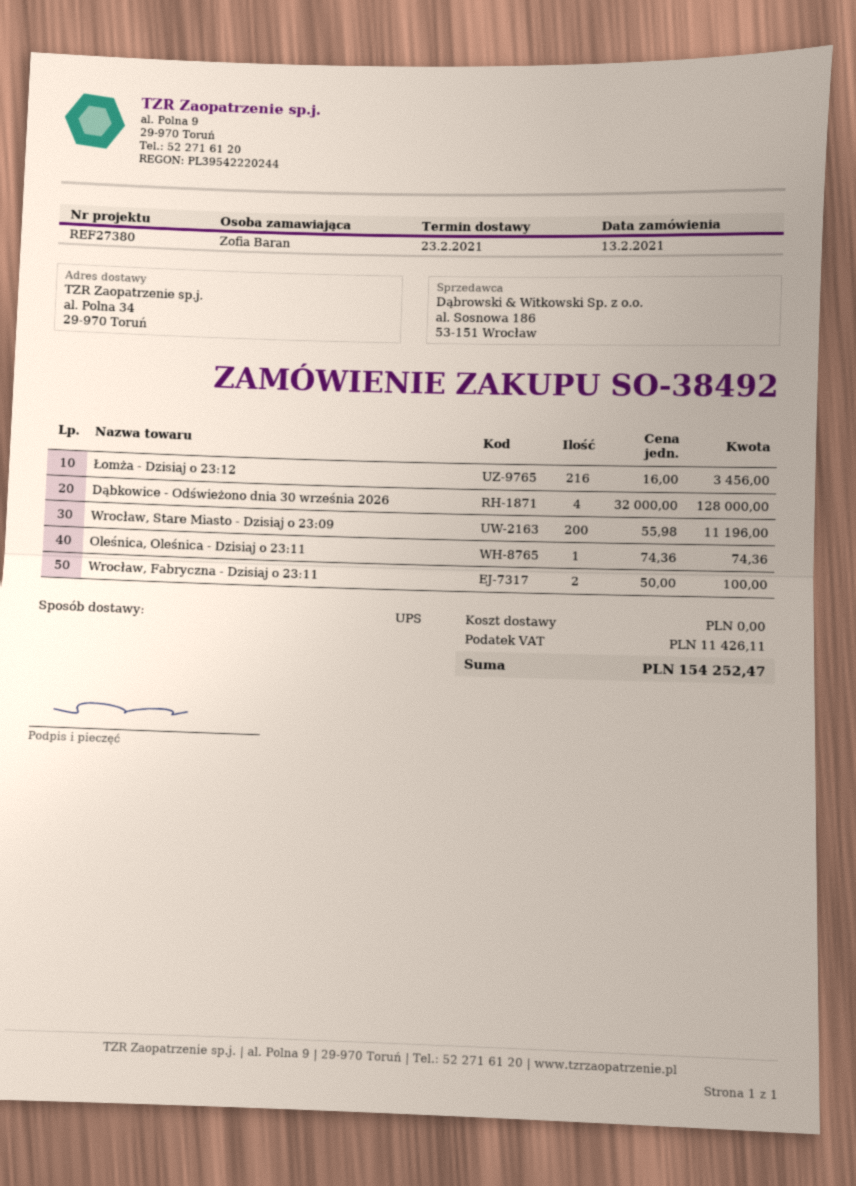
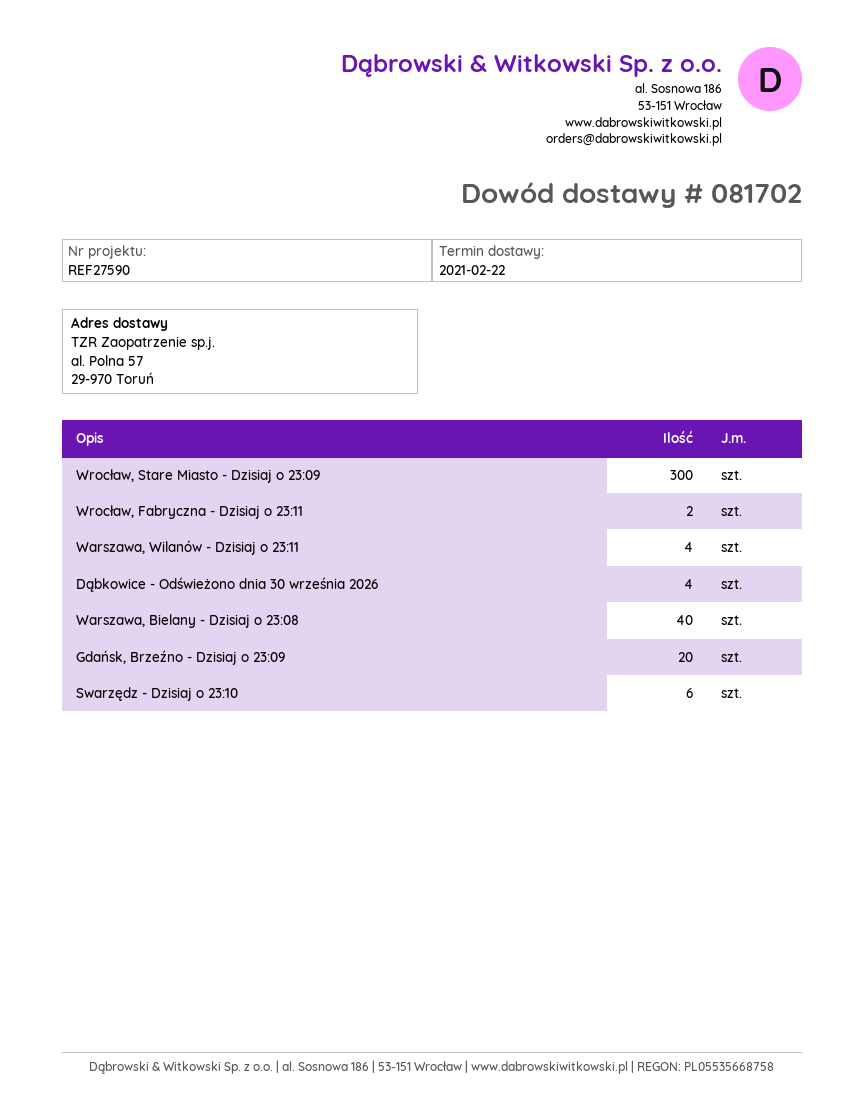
delivery date: 2021-02-23 -> 2021-02-22
reference: REF27380 -> REF27590
ship to: al. Polna 34, 29-970 Toruń -> al. Polna 57, 29-970 Toruń
Łomża - Dzisiaj o 23:12: 216 -> none
Wrocław, Stare Miasto - Dzisiaj o 23:09: 200 -> 300
Oleśnica, Oleśnica - Dzisiaj o 23:11: 1 -> none
Warszawa, Wilanów - Dzisiaj o 23:11: none -> 4
Warszawa, Bielany - Dzisiaj o 23:08: none -> 40
Gdańsk, Brzeźno - Dzisiaj o 23:09: none -> 20
Swarzędz - Dzisiaj o 23:10: none -> 6

